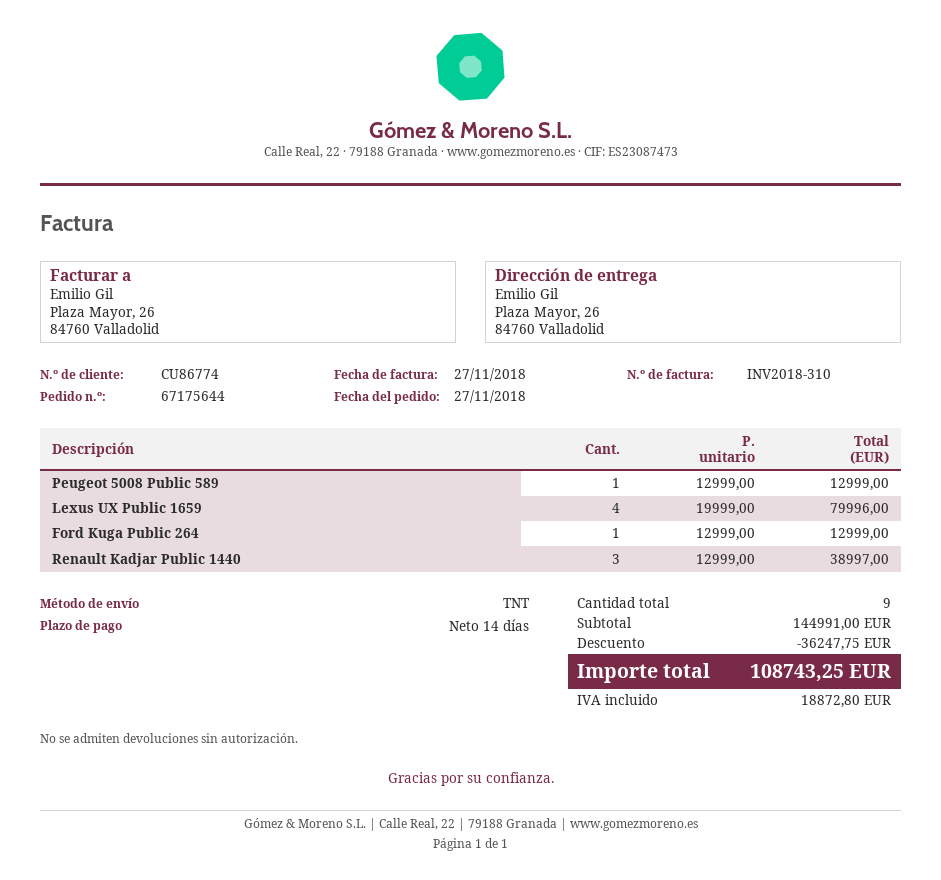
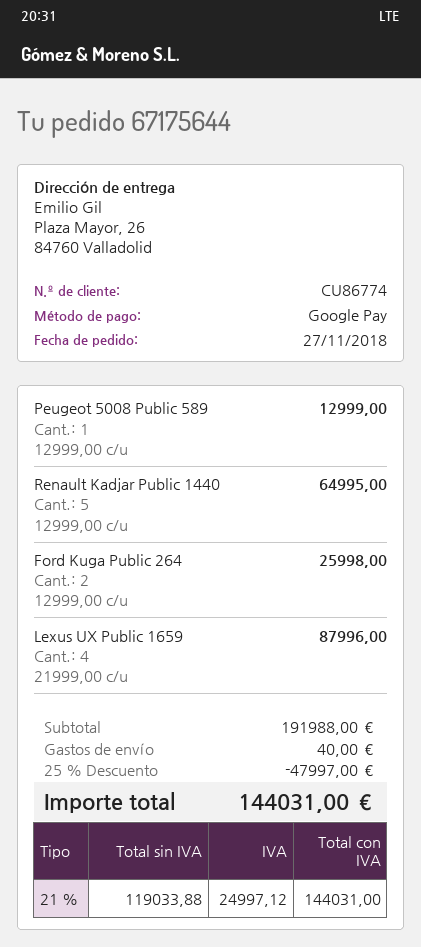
Lexus UX Public 1659: 4 x 19999.00 = 79996.00 -> 4 x 21999.00 = 87996.00
Ford Kuga Public 264: 1 x 12999.00 = 12999.00 -> 2 x 12999.00 = 25998.00
Renault Kadjar Public 1440: 3 x 12999.00 = 38997.00 -> 5 x 12999.00 = 64995.00
subtotal: 144991.00 -> 191988.00
discount: 36247.75 -> 47997.00
shipping: none -> 40.00
tax: 18872.80 -> 24997.12
total: 108743.25 -> 144031.00

